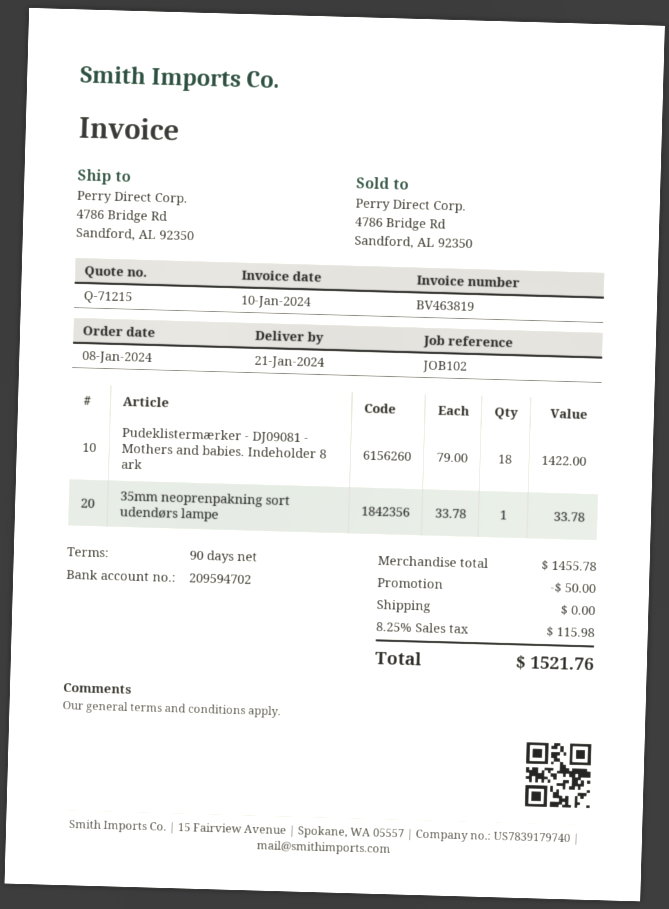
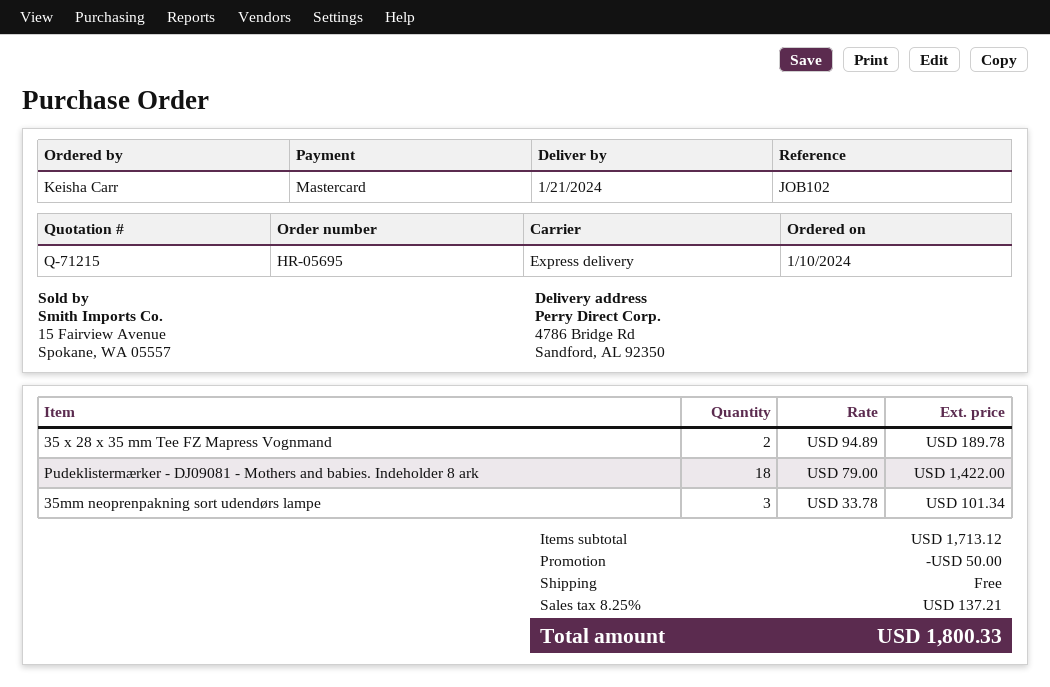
order date: 2024-01-08 -> 2024-01-10
35mm neoprenpakning sort udendørs lampe: 1 x 33.78 = 33.78 -> 3 x 33.78 = 101.34
35 x 28 x 35 mm Tee FZ Mapress Vognmand: none -> 2 x 94.89 = 189.78
subtotal: 1455.78 -> 1713.12
tax: 8.25% = 115.98 -> 8.25% = 137.21
total: 1521.76 -> 1800.33

